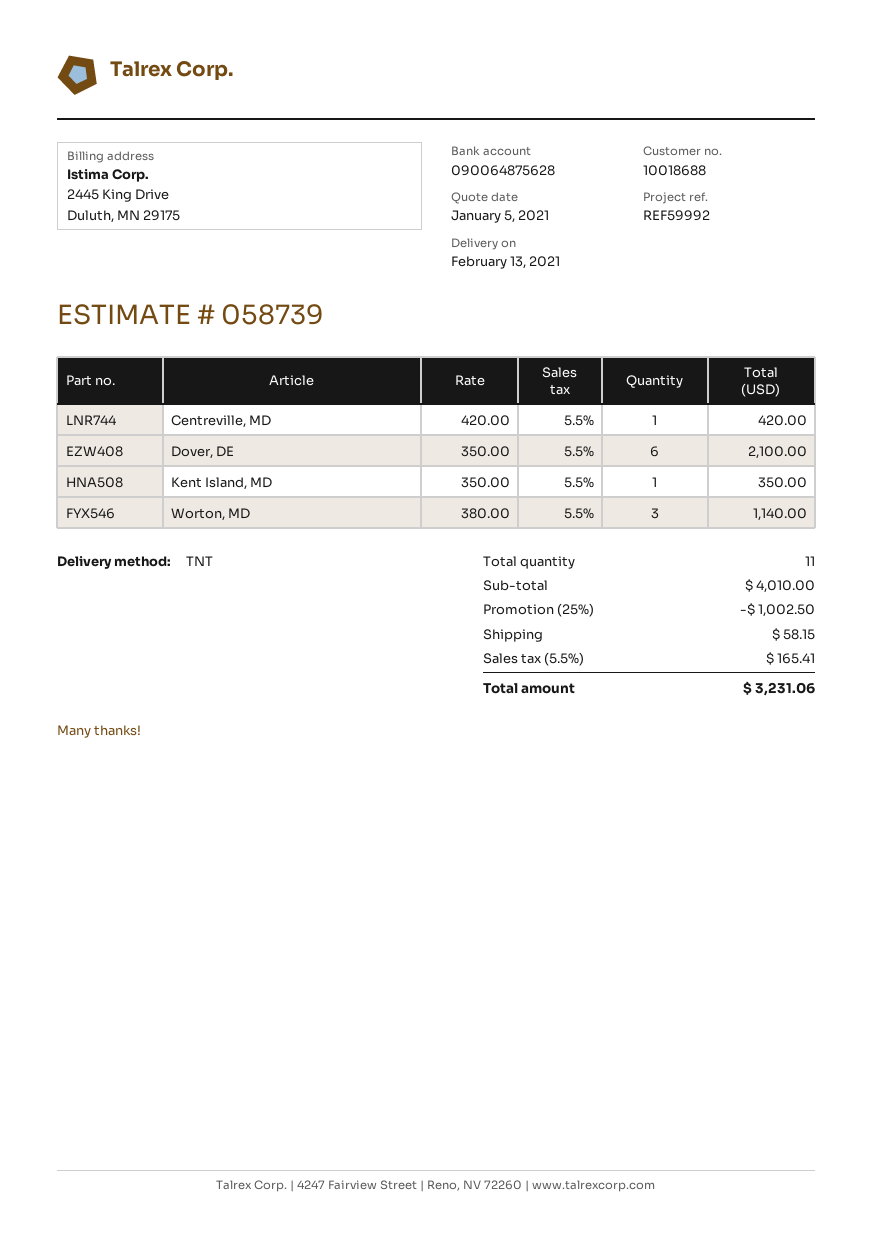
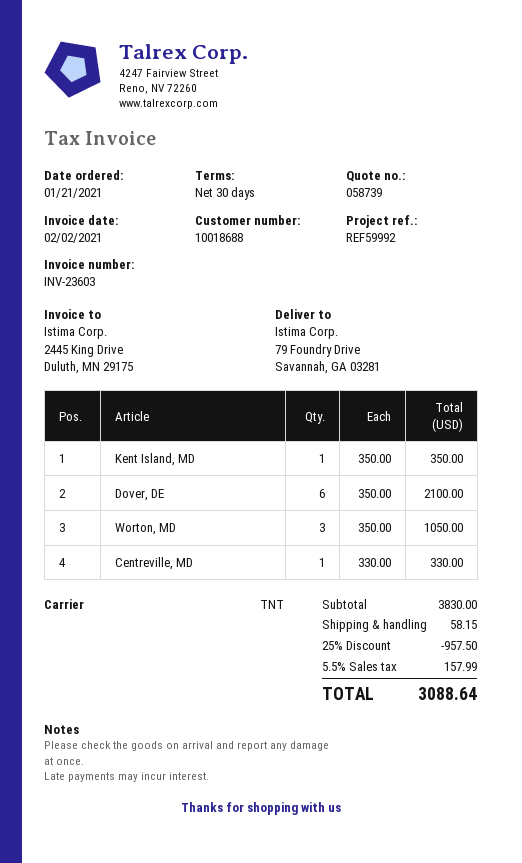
Centreville, MD: 1 x 420.00 = 420.00 -> 1 x 330.00 = 330.00
Worton, MD: 3 x 380.00 = 1140.00 -> 3 x 350.00 = 1050.00
subtotal: 4010.00 -> 3830.00
discount: 25% = 1002.50 -> 25% = 957.50
tax: 5.5% = 165.41 -> 5.5% = 157.99
total: 3231.06 -> 3088.64

